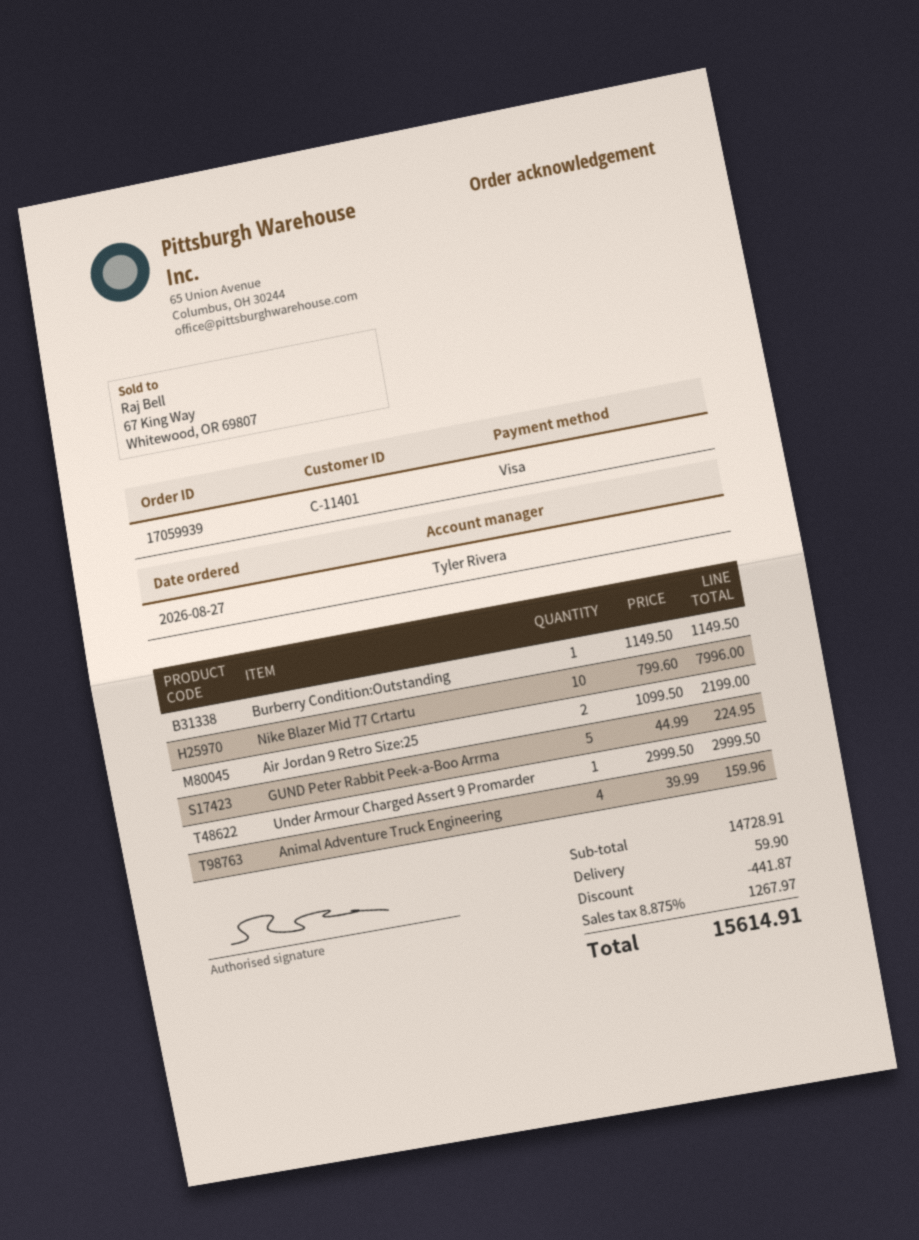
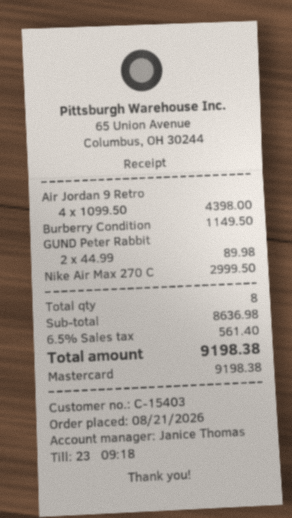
order date: 2026-08-27 -> 2026-08-21
customer number: C-11401 -> C-15403
sales rep: Tyler Rivera -> Janice Thomas
payment method: Visa -> Mastercard
Nike Blazer Mid 77 Crtartu: 10 x 799.60 = 7996.00 -> none
Air Jordan 9 Retro Size:25: 2 x 1099.50 = 2199.00 -> 4 x 1099.50 = 4398.00
GUND Peter Rabbit Peek-a-Boo Arrma: 5 x 44.99 = 224.95 -> 2 x 44.99 = 89.98
Under Armour Charged Assert 9 Promarder: 1 x 2999.50 = 2999.50 -> none
Animal Adventure Truck Engineering: 4 x 39.99 = 159.96 -> none
Nike Air Max 270 C: none -> 1 x 2999.50 = 2999.50
subtotal: 14728.91 -> 8636.98
discount: 441.87 -> none
shipping: 59.90 -> none
tax: 8.875% = 1267.97 -> 6.5% = 561.40
total: 15614.91 -> 9198.38

